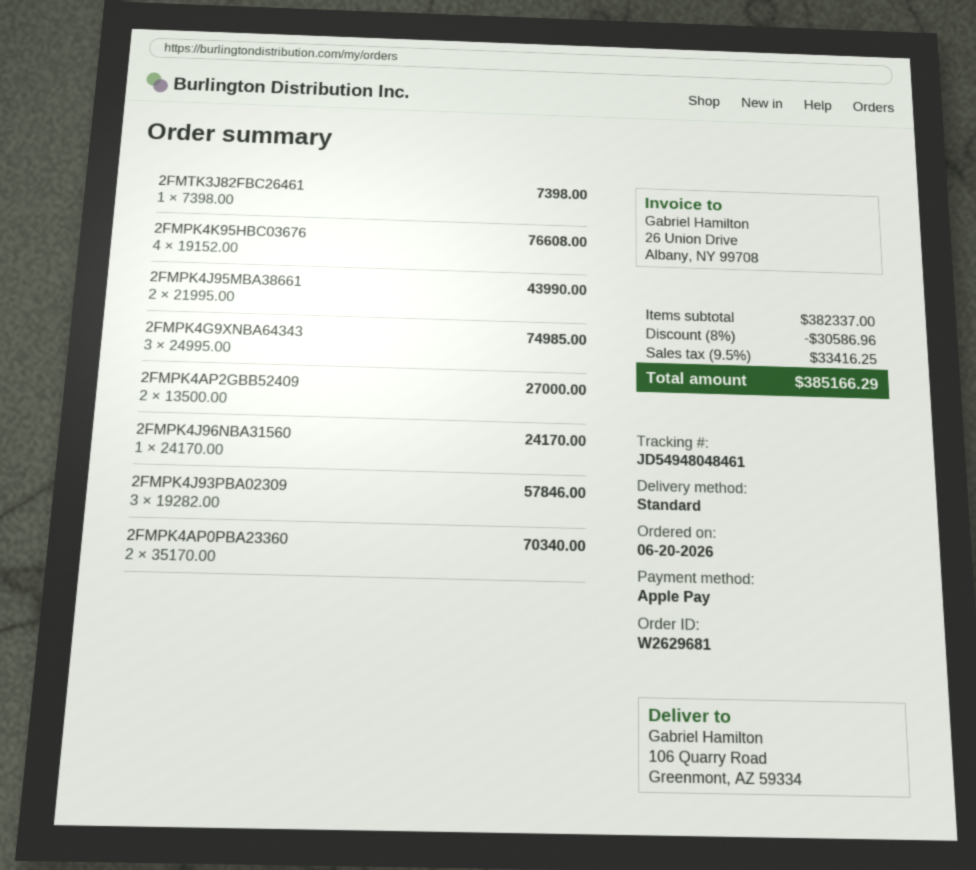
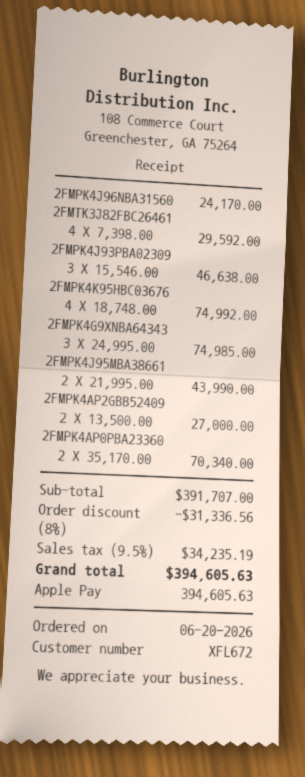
2FMTK3J82FBC26461: 1 x 7398.00 = 7398.00 -> 4 x 7398.00 = 29592.00
2FMPK4K95HBC03676: 4 x 19152.00 = 76608.00 -> 4 x 18748.00 = 74992.00
2FMPK4J93PBA02309: 3 x 19282.00 = 57846.00 -> 3 x 15546.00 = 46638.00
subtotal: 382337.00 -> 391707.00
discount: 8% = 30586.96 -> 8% = 31336.56
tax: 9.5% = 33416.25 -> 9.5% = 34235.19
total: 385166.29 -> 394605.63

